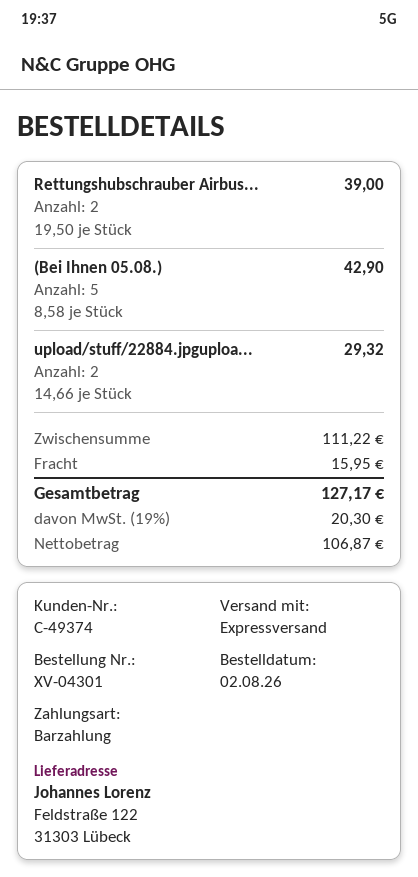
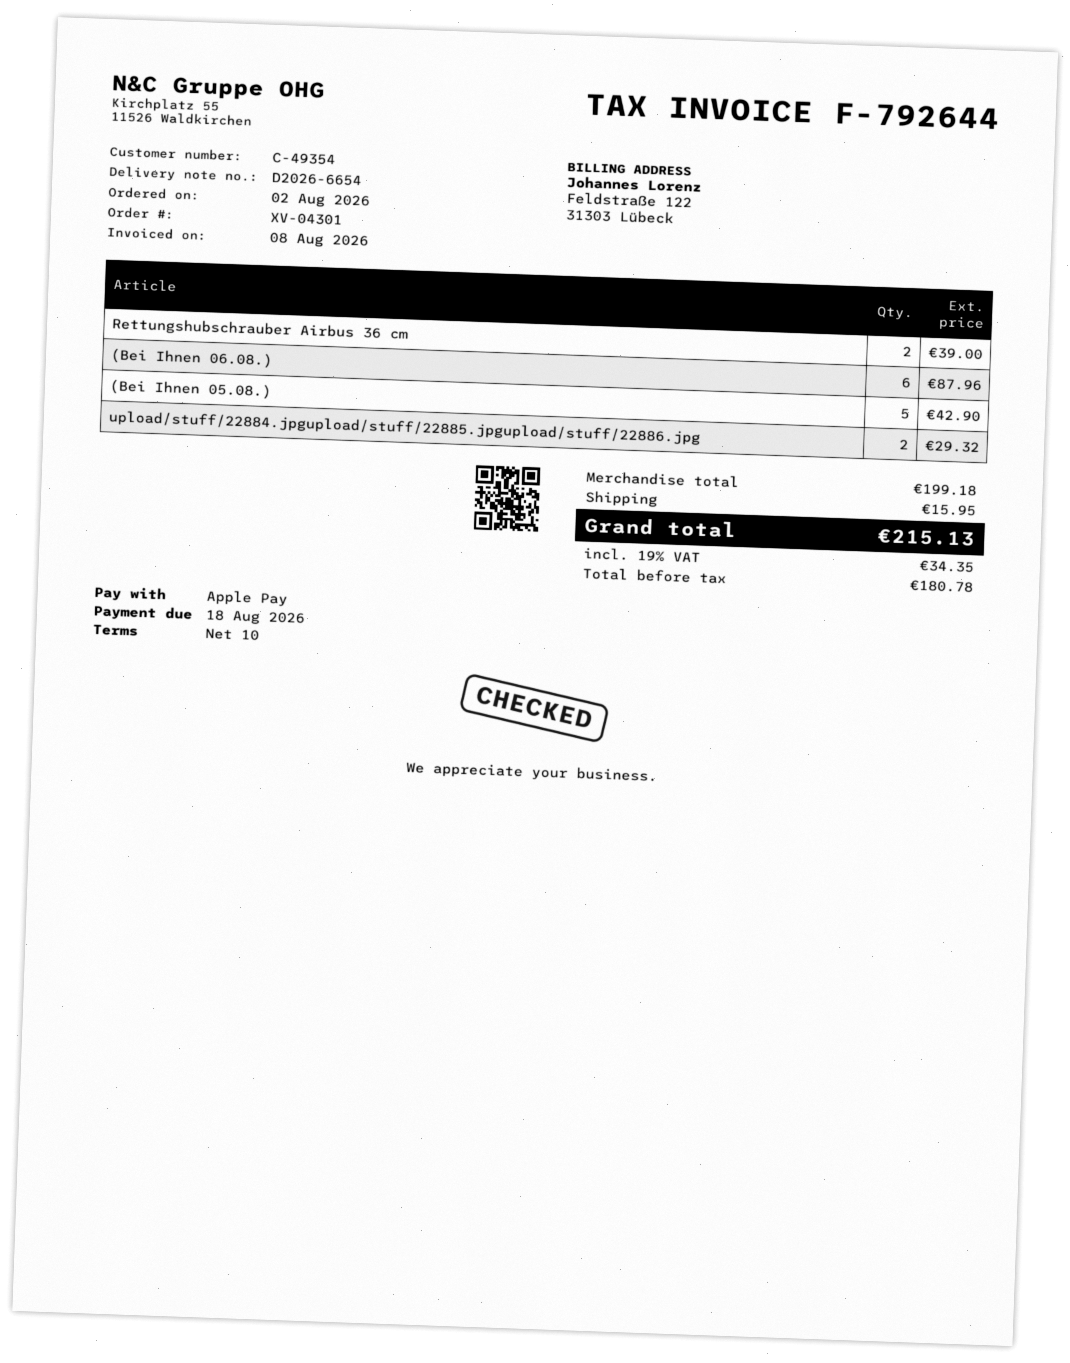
customer number: C-49374 -> C-49354
payment method: cash -> Apple Pay
(Bei Ihnen 06.08.): none -> 6 for 87.96
subtotal: 111.22 -> 199.18
net: 106.87 -> 180.78
tax: 19% = 20.30 -> 19% = 34.35
total: 127.17 -> 215.13

